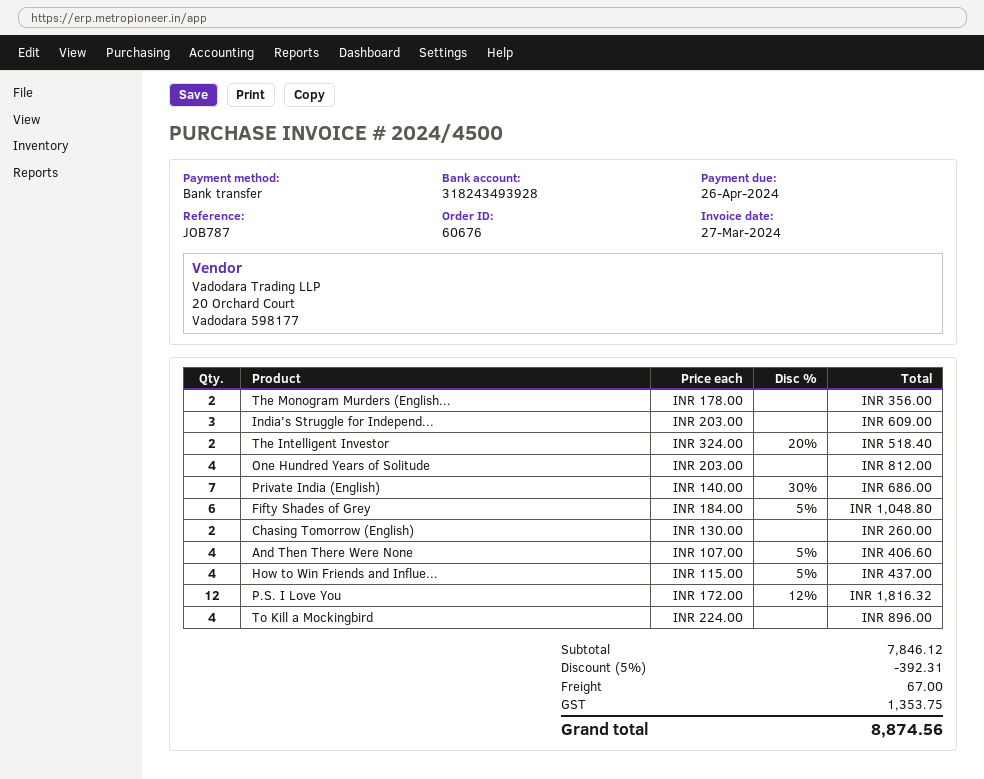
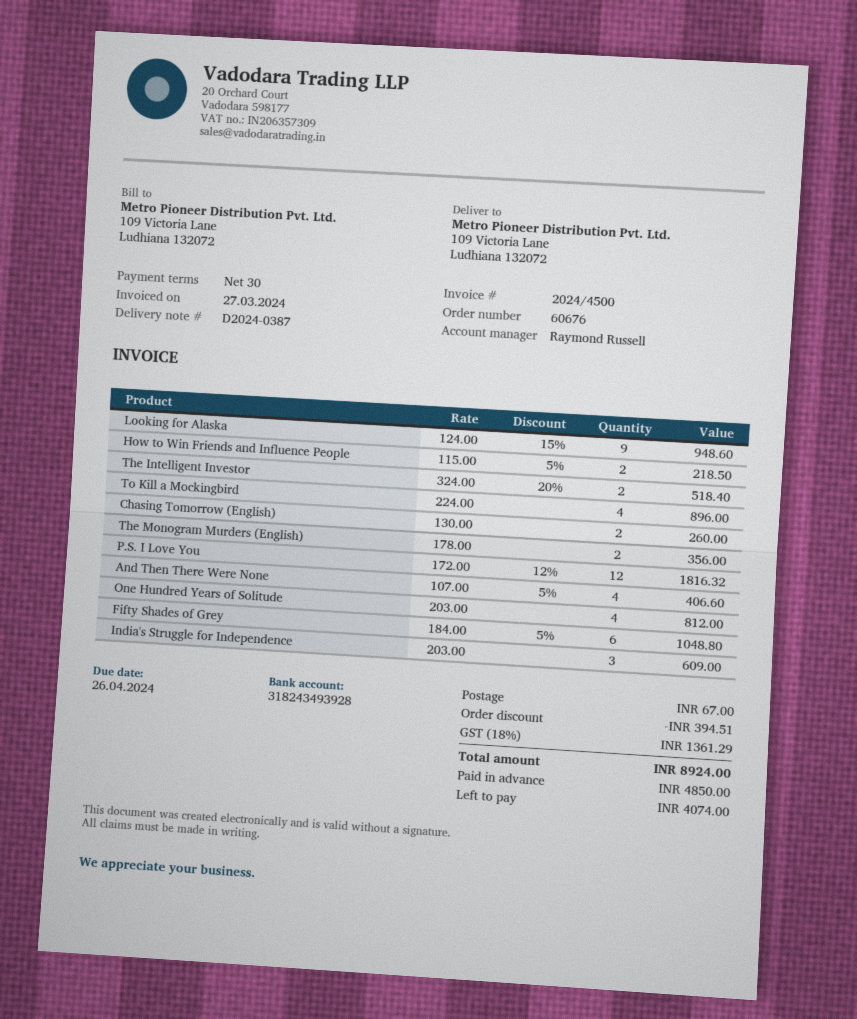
Private India (English): 7 x 140.00 - 30% = 686.00 -> none
How to Win Friends and Influe...: 4 x 115.00 - 5% = 437.00 -> 2 x 115.00 - 5% = 218.50
Looking for Alaska: none -> 9 x 124.00 - 15% = 948.60
discount: 392.31 -> 394.51
tax: 1353.75 -> 1361.29
total: 8874.56 -> 8924.00

